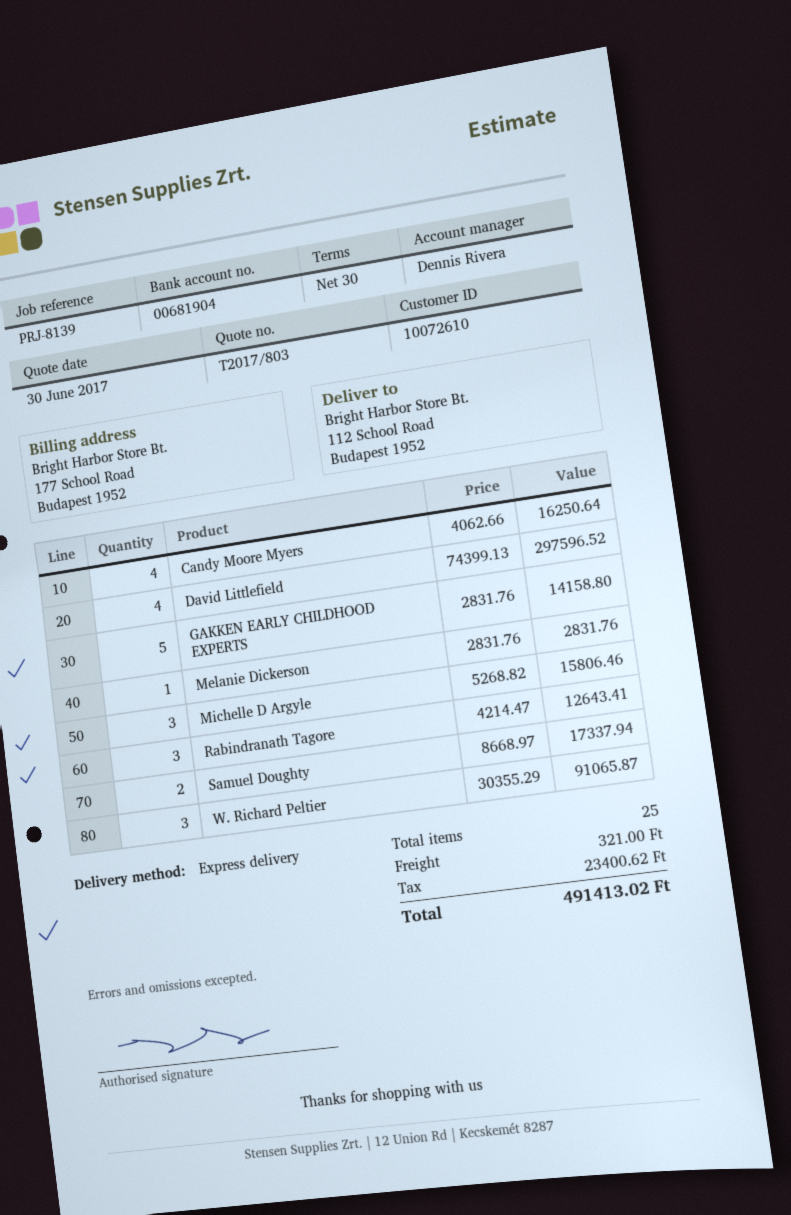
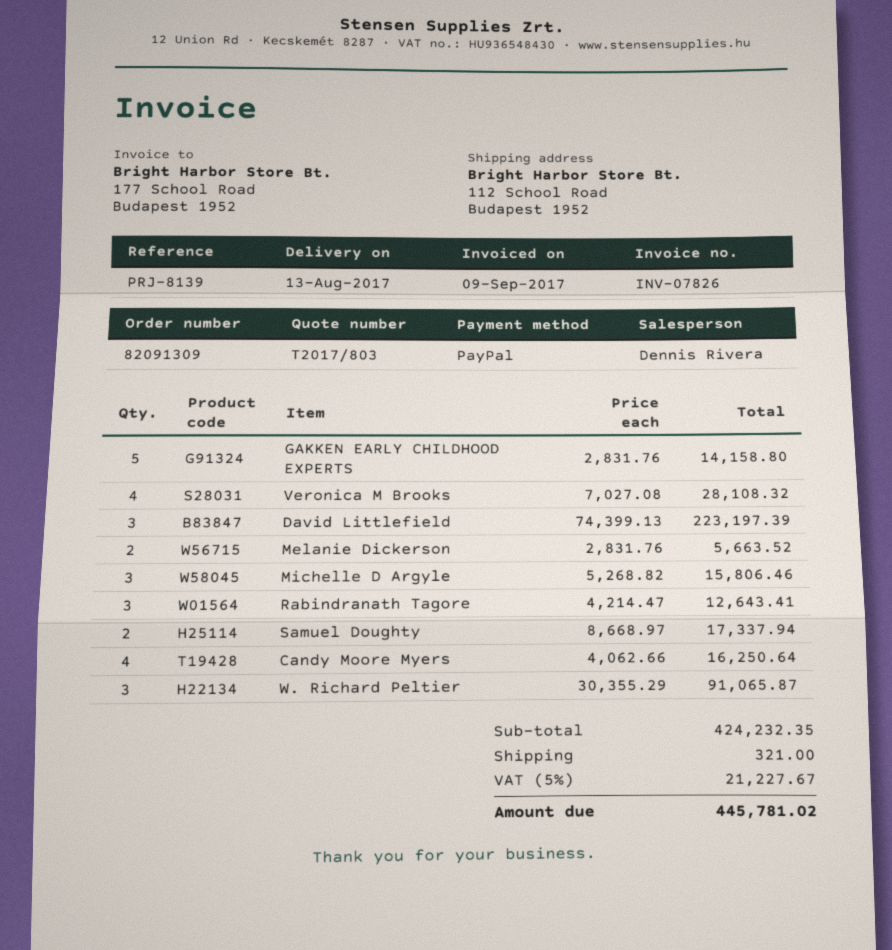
David Littlefield: 4 x 74399.13 = 297596.52 -> 3 x 74399.13 = 223197.39
Melanie Dickerson: 1 x 2831.76 = 2831.76 -> 2 x 2831.76 = 5663.52
Veronica M Brooks: none -> 4 x 7027.08 = 28108.32
tax: 23400.62 -> 21227.67
total: 491413.02 -> 445781.02

